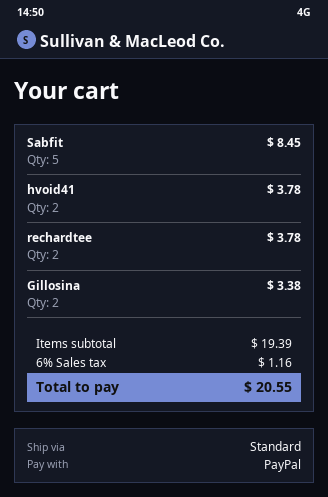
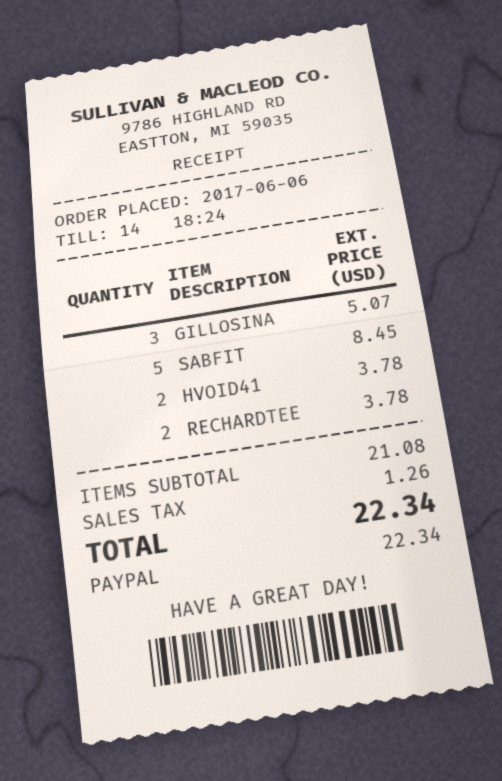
Gillosina: 2 for 3.38 -> 3 for 5.07
subtotal: 19.39 -> 21.08
tax: 1.16 -> 1.26
total: 20.55 -> 22.34

